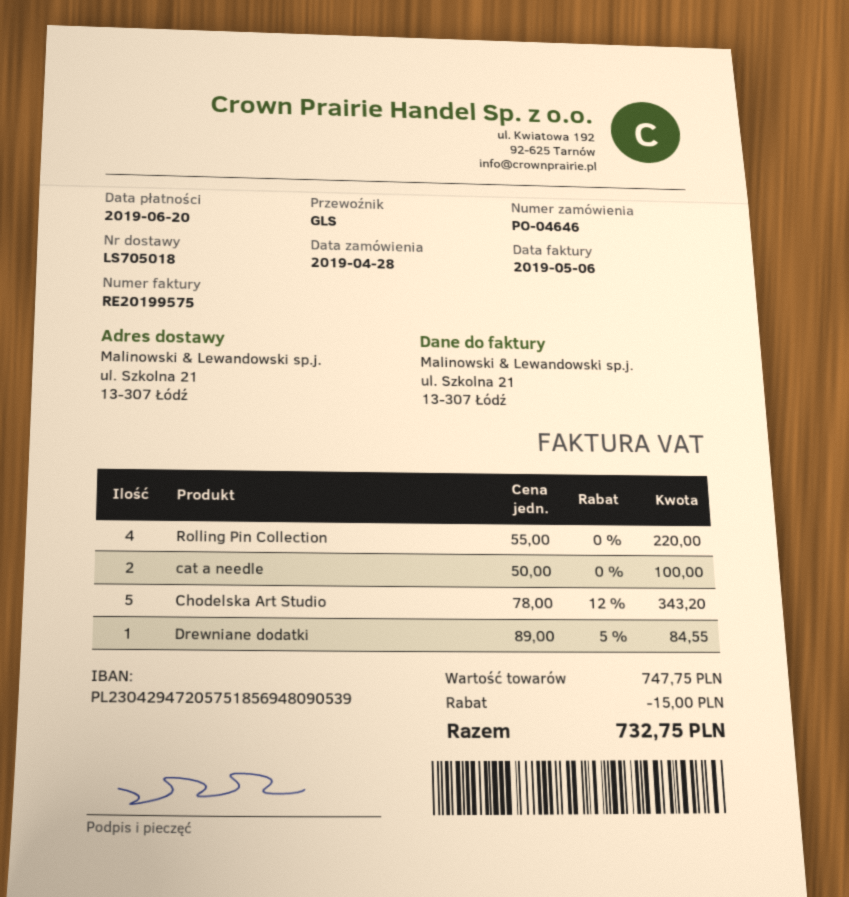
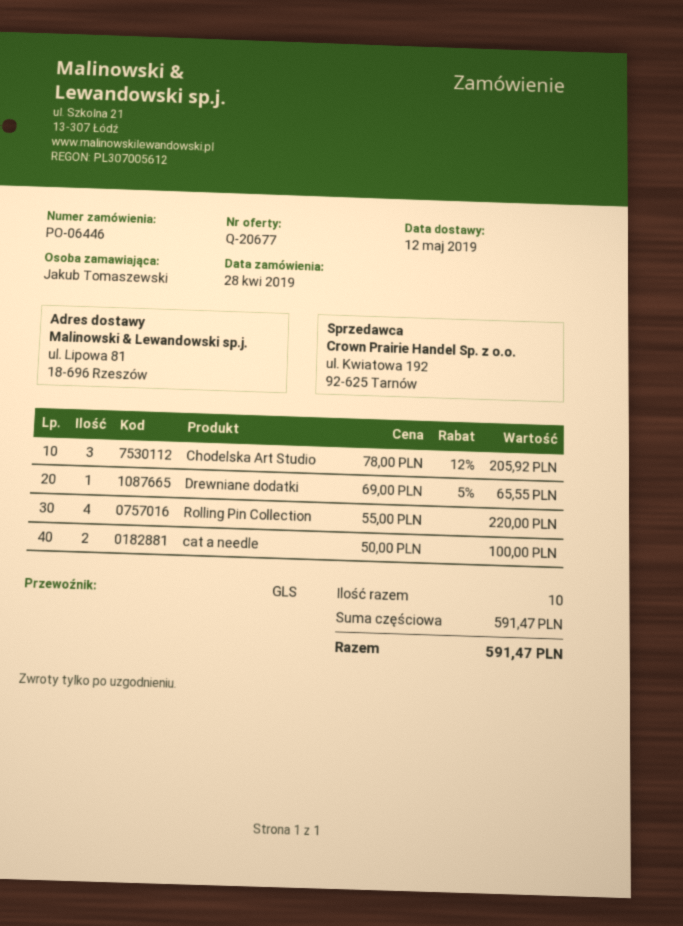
order number: PO-04646 -> PO-06446
ship to: ul. Szkolna 21, 13-307 Łódź -> ul. Lipowa 81, 18-696 Rzeszów
Chodelska Art Studio: 5 x 78.00 - 12% = 343.20 -> 3 x 78.00 - 12% = 205.92
Drewniane dodatki: 1 x 89.00 - 5% = 84.55 -> 1 x 69.00 - 5% = 65.55
subtotal: 747.75 -> 591.47
discount: 15.00 -> none
total: 732.75 -> 591.47

